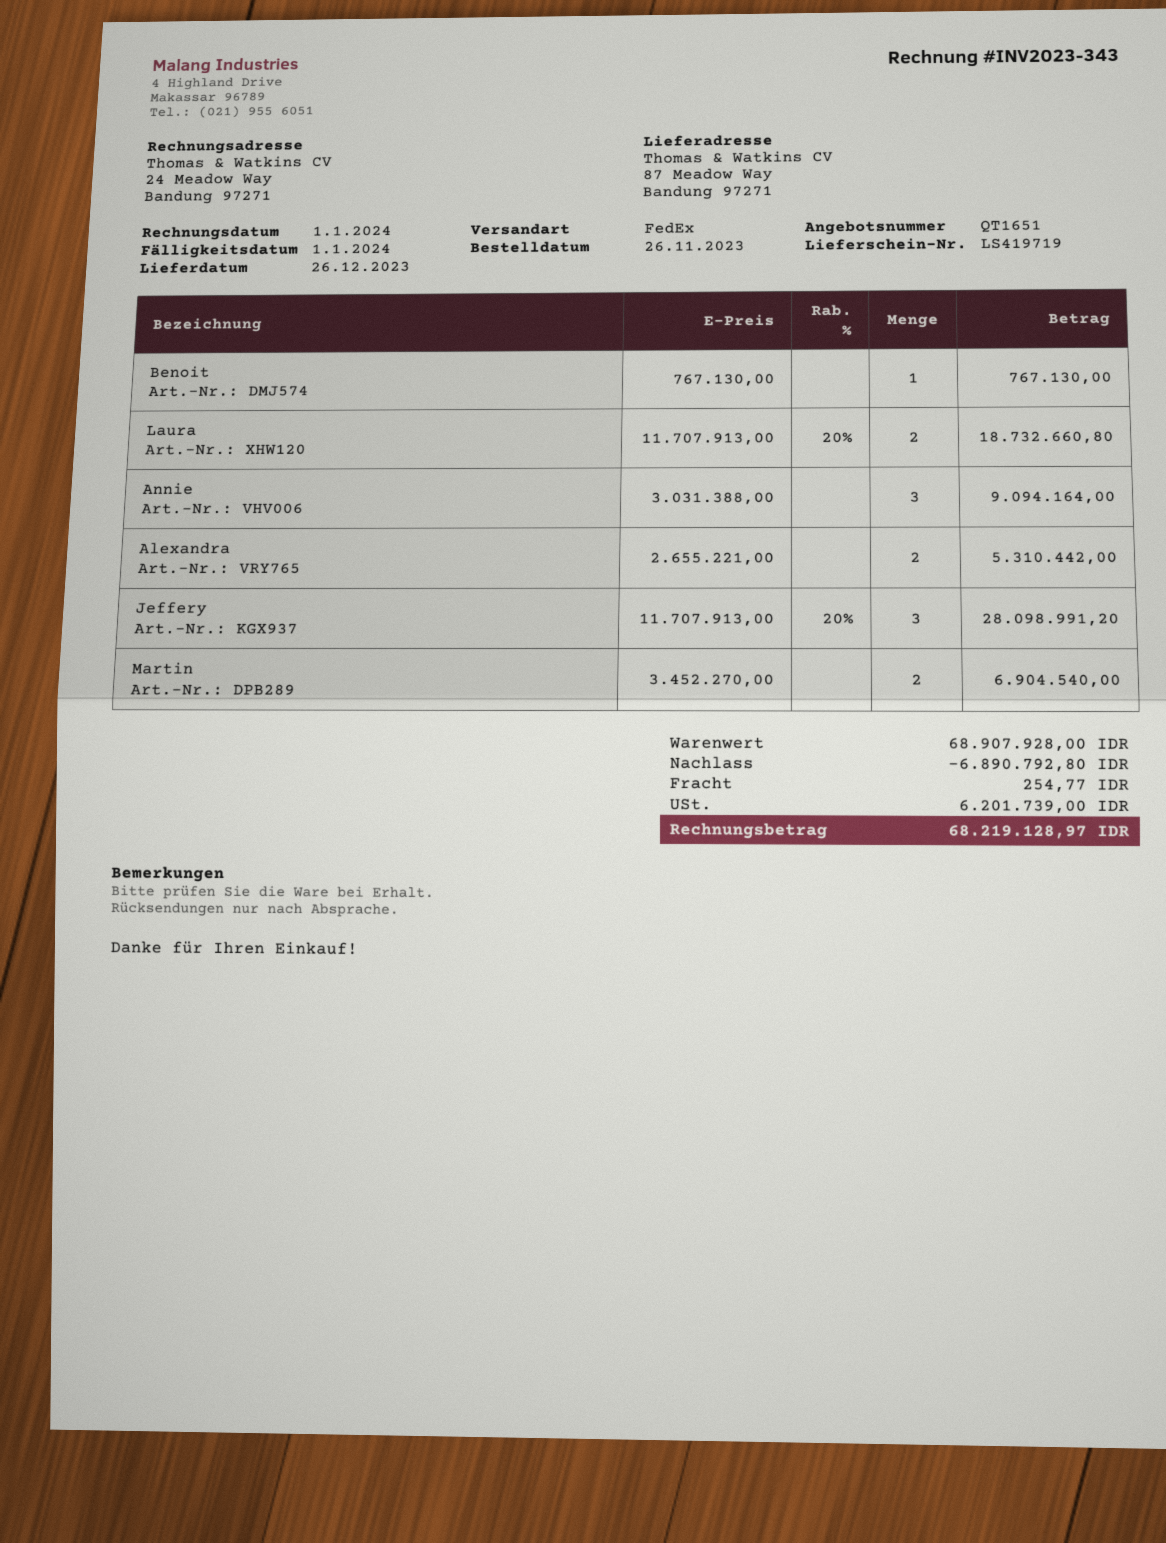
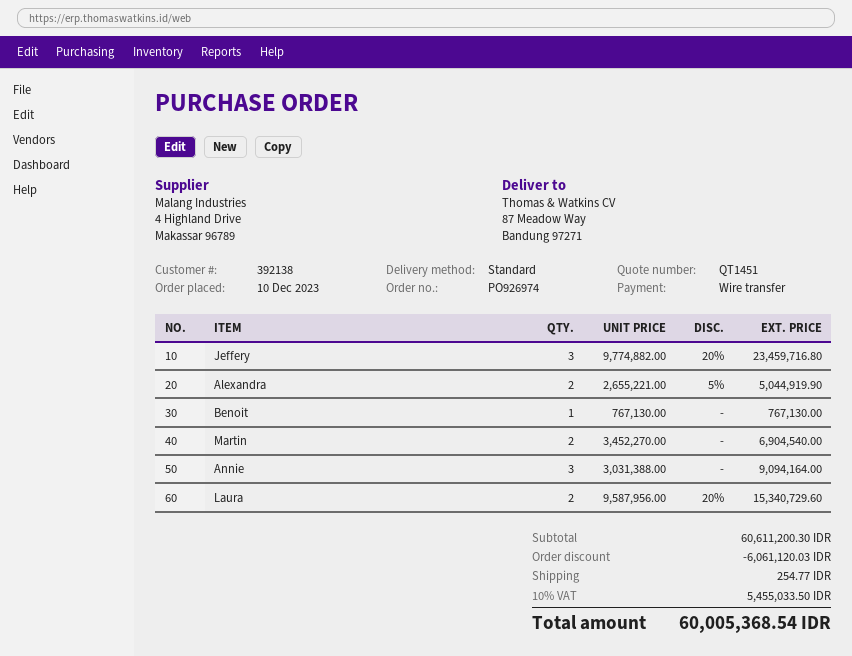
quote number: QT1651 -> QT1451
order date: 2023-11-26 -> 2023-12-10
shipping method: FedEx -> standard
Laura: 2 x 11707913.00 - 20% = 18732660.80 -> 2 x 9587956.00 - 20% = 15340729.60
Alexandra: 2 x 2655221.00 = 5310442.00 -> 2 x 2655221.00 - 5% = 5044919.90
Jeffery: 3 x 11707913.00 - 20% = 28098991.20 -> 3 x 9774882.00 - 20% = 23459716.80
subtotal: 68907928.00 -> 60611200.30
discount: 6890792.80 -> 6061120.03
tax: 6201739.00 -> 5455033.50
total: 68219128.97 -> 60005368.54

